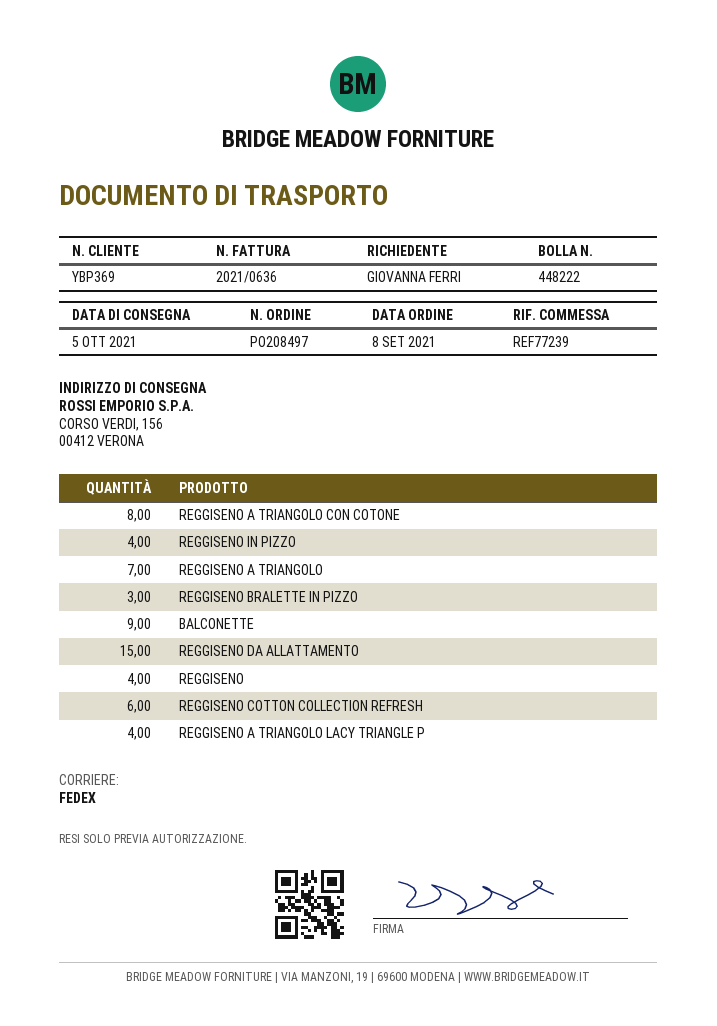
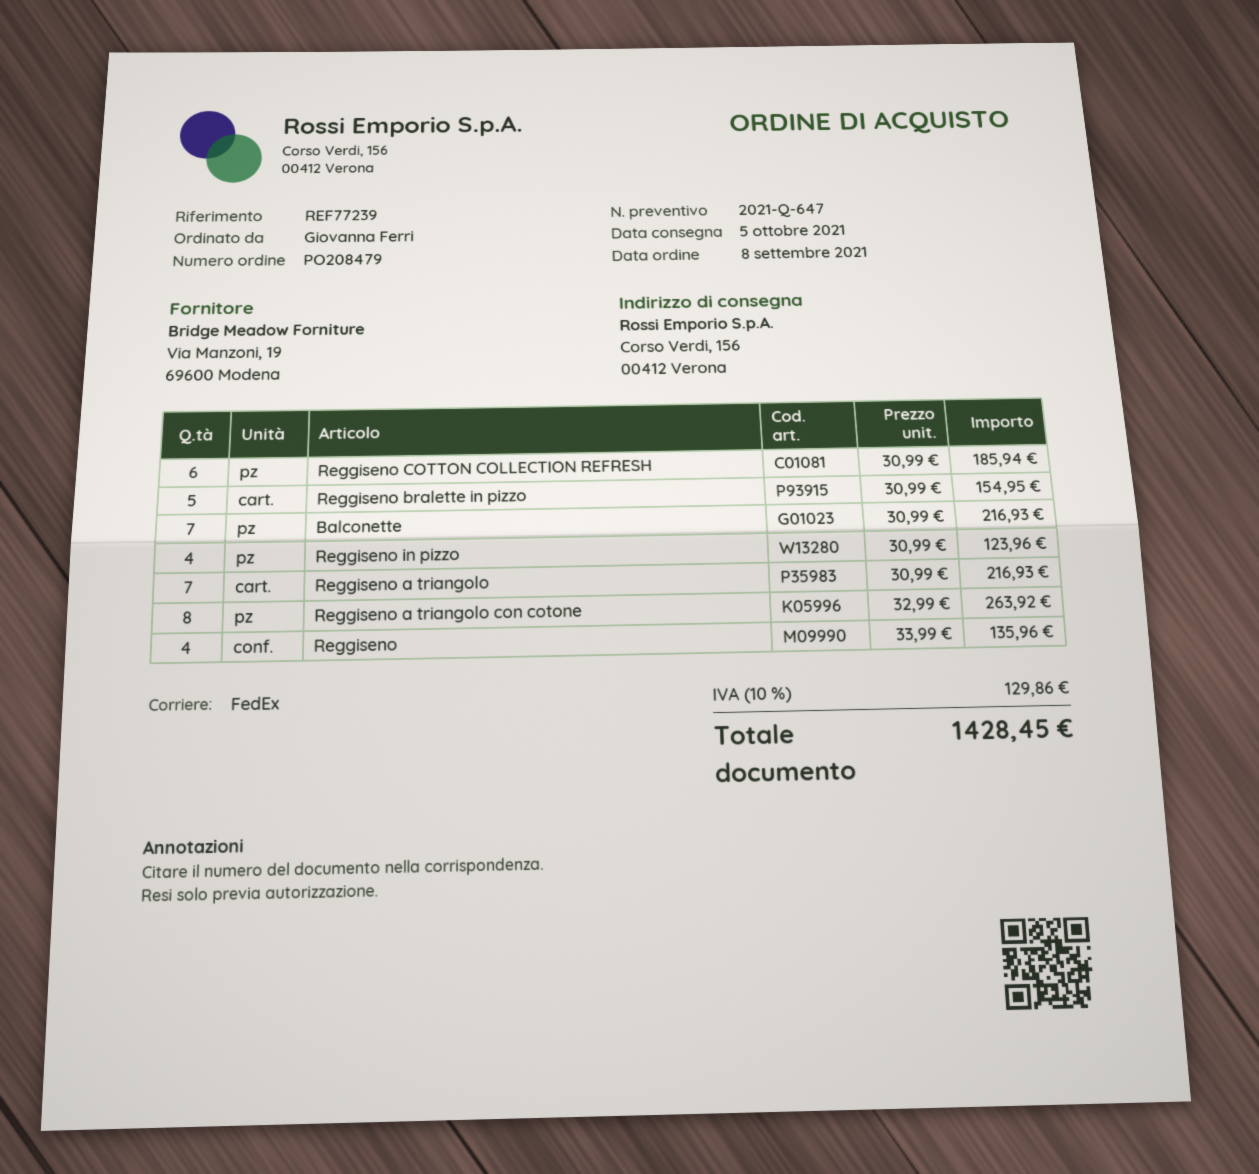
order number: PO208497 -> PO208479
REGGISENO BRALETTE IN PIZZO: 3 -> 5
BALCONETTE: 9 -> 7
REGGISENO DA ALLATTAMENTO: 15 -> none
REGGISENO A TRIANGOLO LACY TRIANGLE P: 4 -> none

